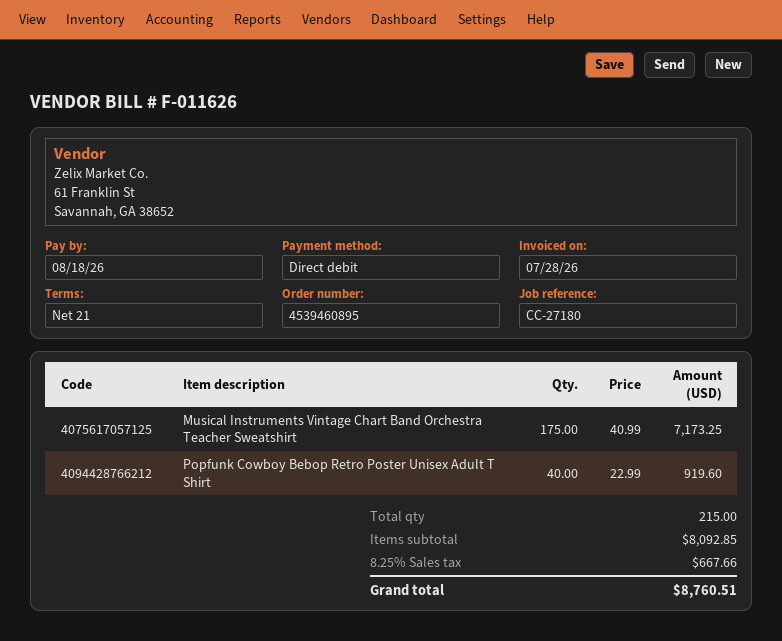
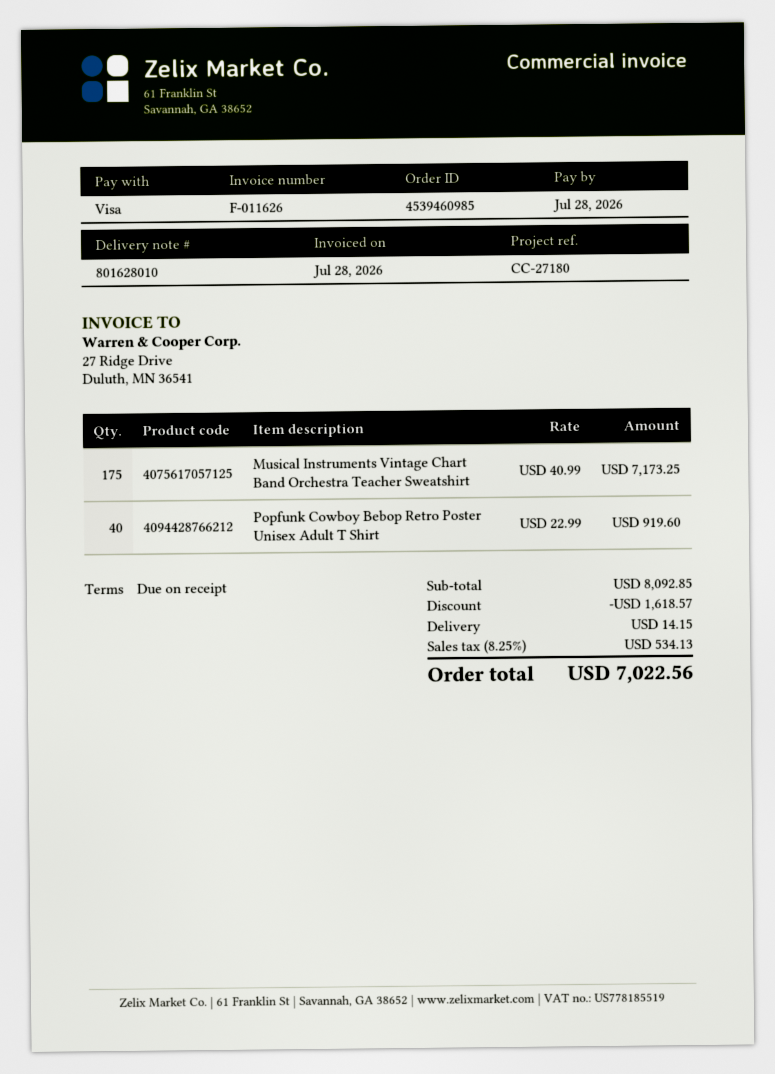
order number: 4539460895 -> 4539460985
payment terms: 21 days -> on receipt
due date: 2026-08-18 -> 2026-07-28
payment method: direct debit -> Visa
discount: none -> 1618.57
shipping: none -> 14.15
tax: 8.25% = 667.66 -> 8.25% = 534.13
total: 8760.51 -> 7022.56

